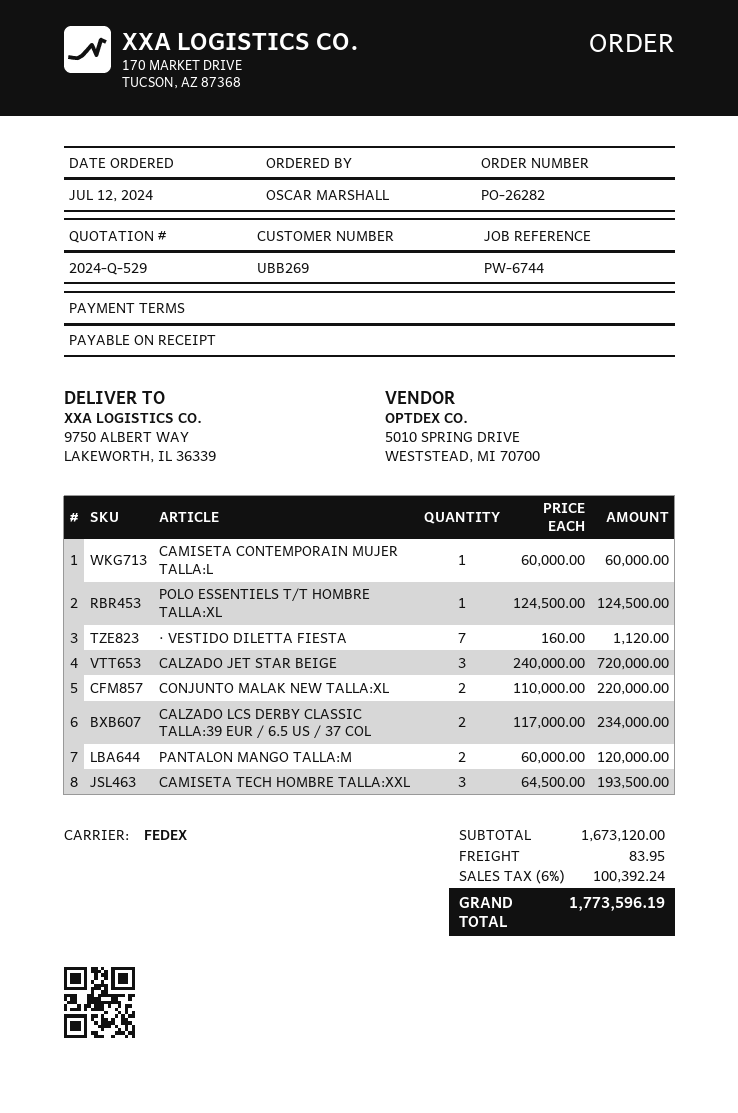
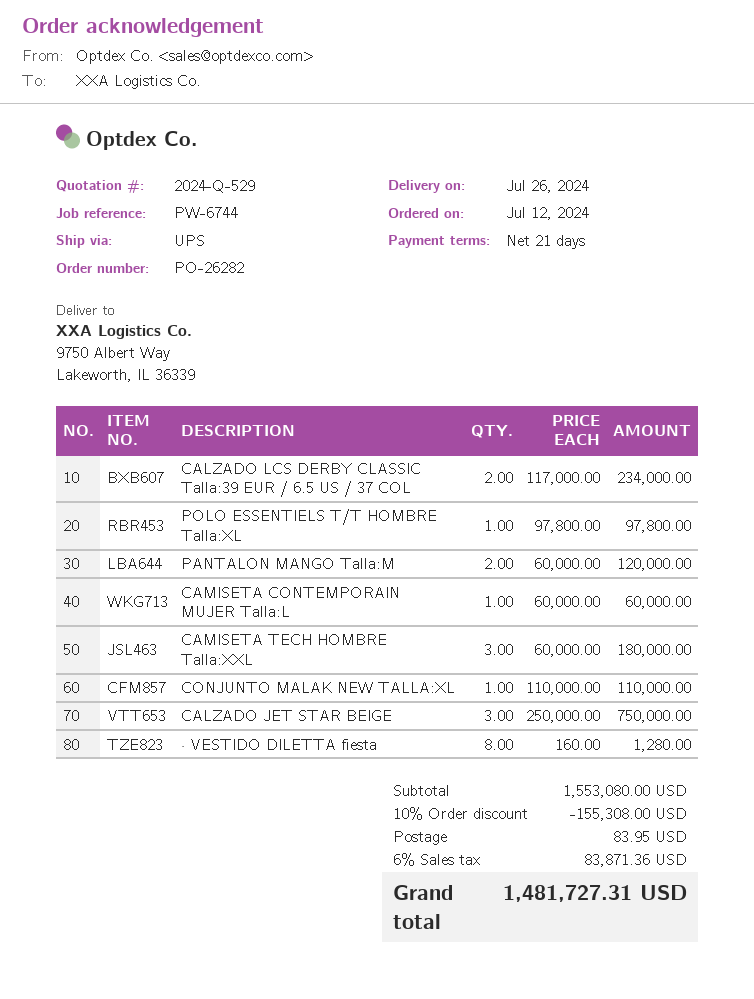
payment terms: on receipt -> 21 days
shipping method: FedEx -> UPS
POLO ESSENTIELS T/T HOMBRE TALLA:XL: 1 x 124500.00 = 124500.00 -> 1 x 97800.00 = 97800.00
· VESTIDO DILETTA FIESTA: 7 x 160.00 = 1120.00 -> 8 x 160.00 = 1280.00
CALZADO JET STAR BEIGE: 3 x 240000.00 = 720000.00 -> 3 x 250000.00 = 750000.00
CONJUNTO MALAK NEW TALLA:XL: 2 x 110000.00 = 220000.00 -> 1 x 110000.00 = 110000.00
CAMISETA TECH HOMBRE TALLA:XXL: 3 x 64500.00 = 193500.00 -> 3 x 60000.00 = 180000.00
subtotal: 1673120.00 -> 1553080.00
discount: none -> 10% = 155308.00
tax: 6% = 100392.24 -> 6% = 83871.36
total: 1773596.19 -> 1481727.31

